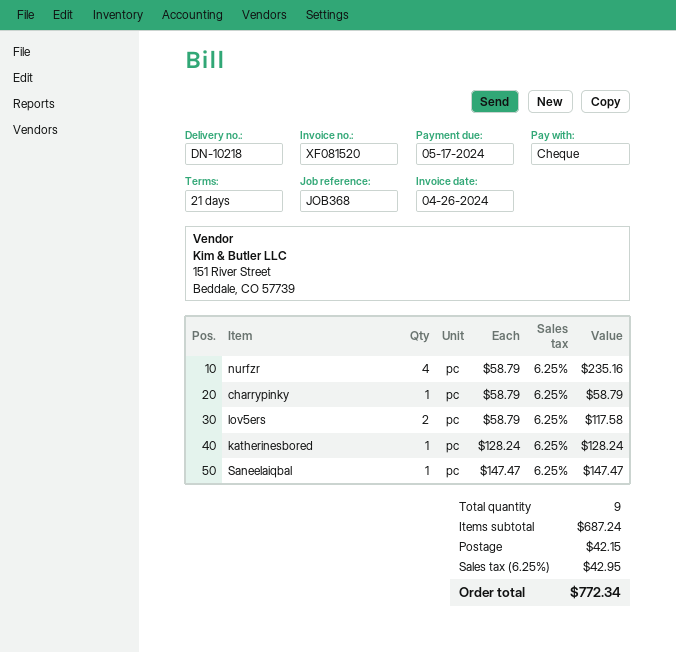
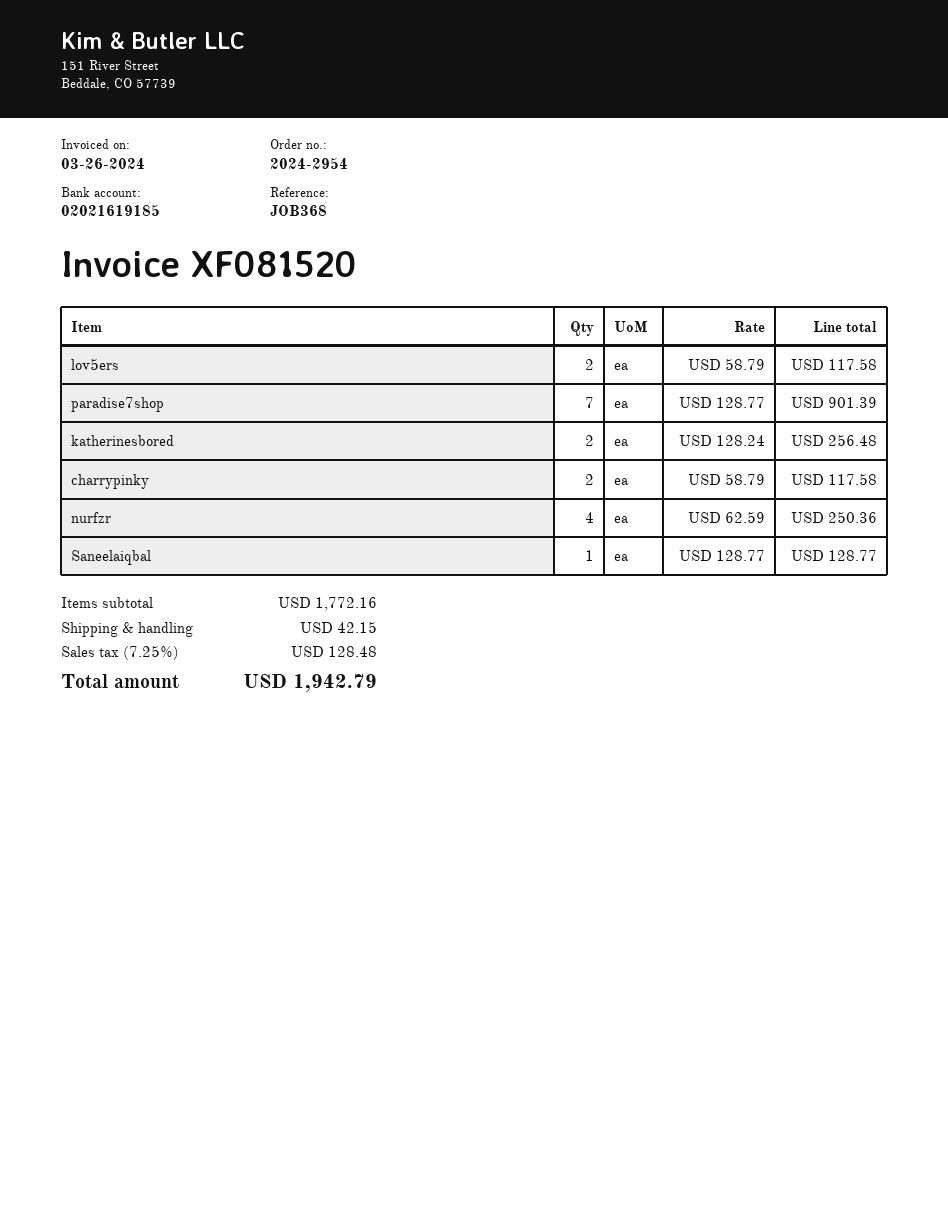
invoice date: 2024-04-26 -> 2024-03-26
nurfzr: 4 x 58.79 = 235.16 -> 4 x 62.59 = 250.36
charrypinky: 1 x 58.79 = 58.79 -> 2 x 58.79 = 117.58
katherinesbored: 1 x 128.24 = 128.24 -> 2 x 128.24 = 256.48
Saneelaiqbal: 1 x 147.47 = 147.47 -> 1 x 128.77 = 128.77
paradise7shop: none -> 7 x 128.77 = 901.39
subtotal: 687.24 -> 1772.16
tax: 6.25% = 42.95 -> 7.25% = 128.48
total: 772.34 -> 1942.79

